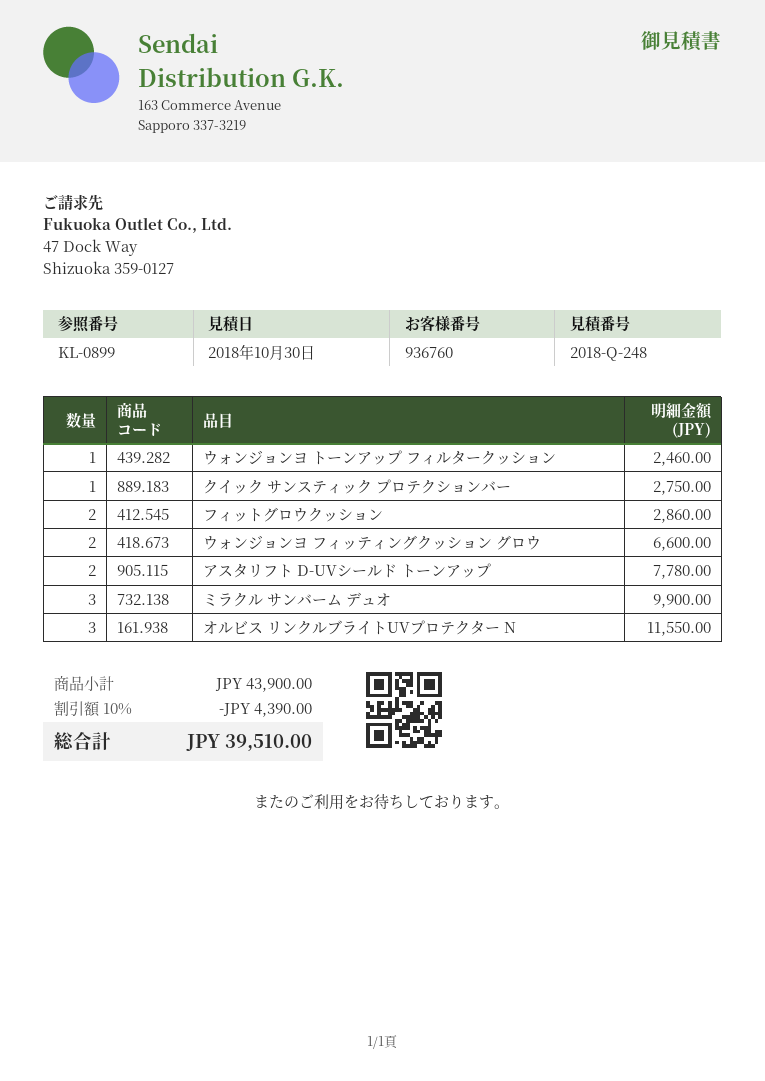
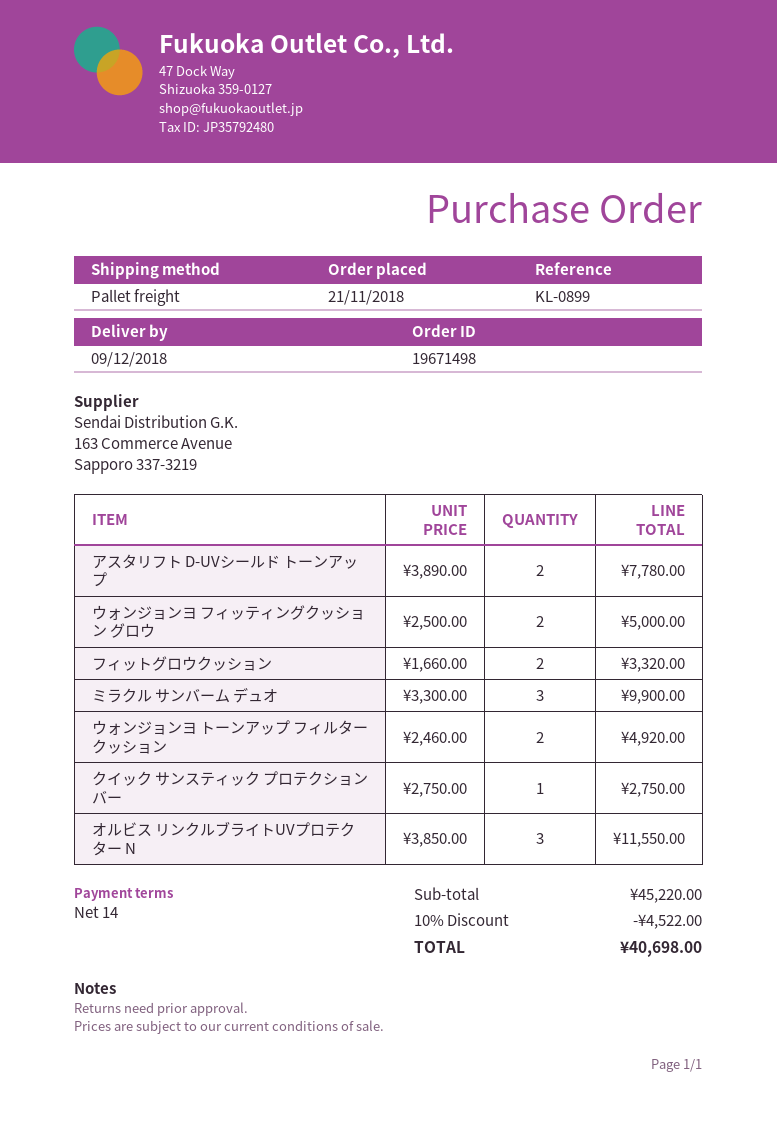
ウォンジョンヨ トーンアップ フィルタークッション: 1 for 2460.00 -> 2 for 4920.00
フィットグロウクッション: 2 for 2860.00 -> 2 for 3320.00
ウォンジョンヨ フィッティングクッション グロウ: 2 for 6600.00 -> 2 for 5000.00
subtotal: 43900.00 -> 45220.00
discount: 10% = 4390.00 -> 10% = 4522.00
total: 39510.00 -> 40698.00

